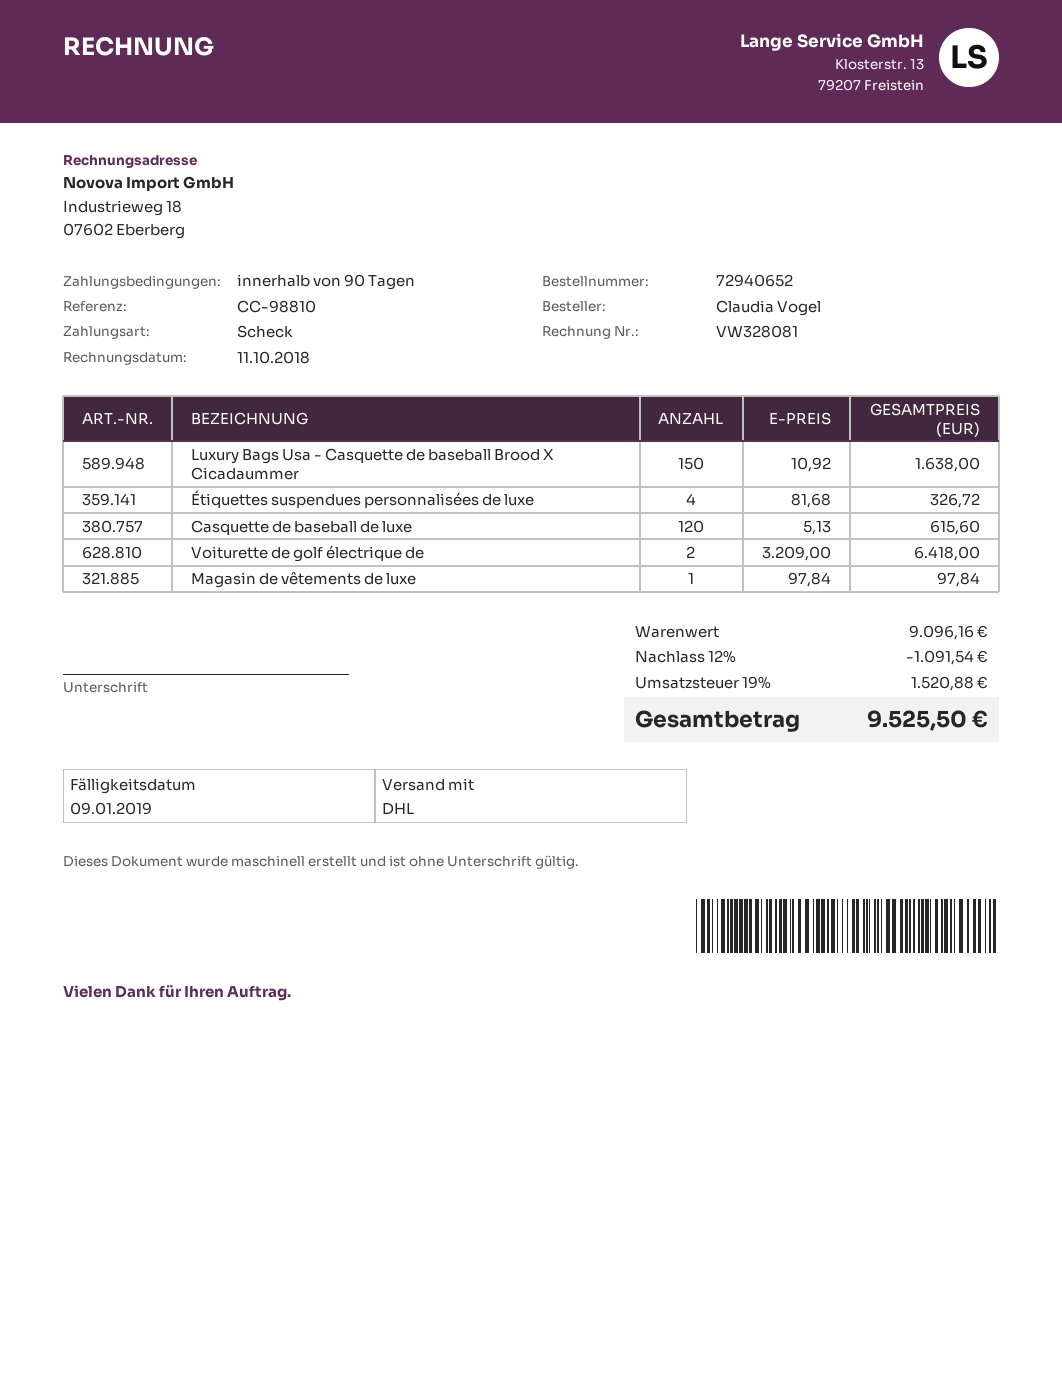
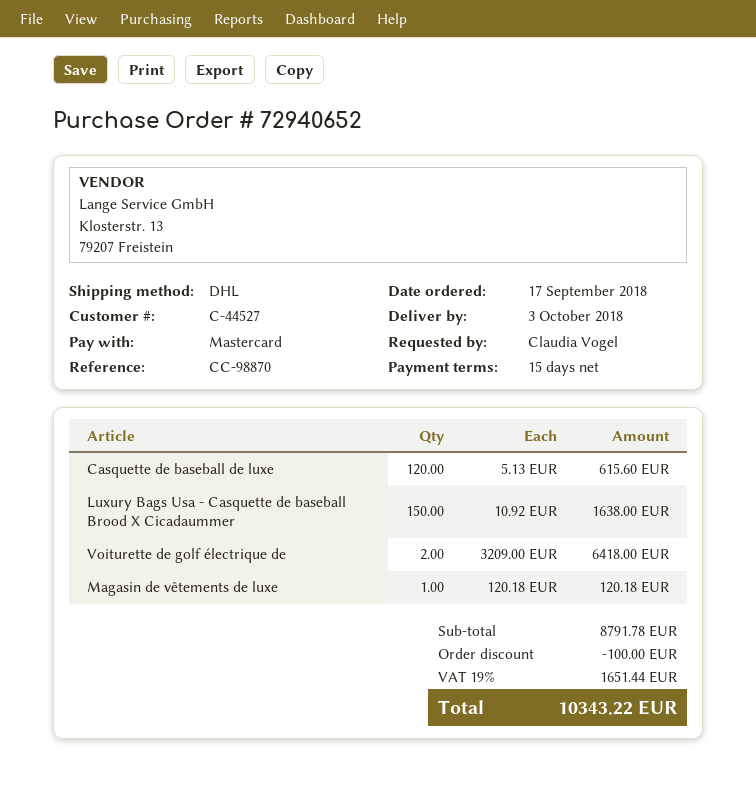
payment terms: 90 days -> 15 days
reference: CC-98810 -> CC-98870
payment method: cheque -> Mastercard
Étiquettes suspendues personnalisées de luxe: 4 x 81.68 = 326.72 -> none
Magasin de vêtements de luxe: 1 x 97.84 = 97.84 -> 1 x 120.18 = 120.18
subtotal: 9096.16 -> 8791.78
discount: 1091.54 -> 100.00
tax: 19% = 1520.88 -> 19% = 1651.44
total: 9525.50 -> 10343.22

